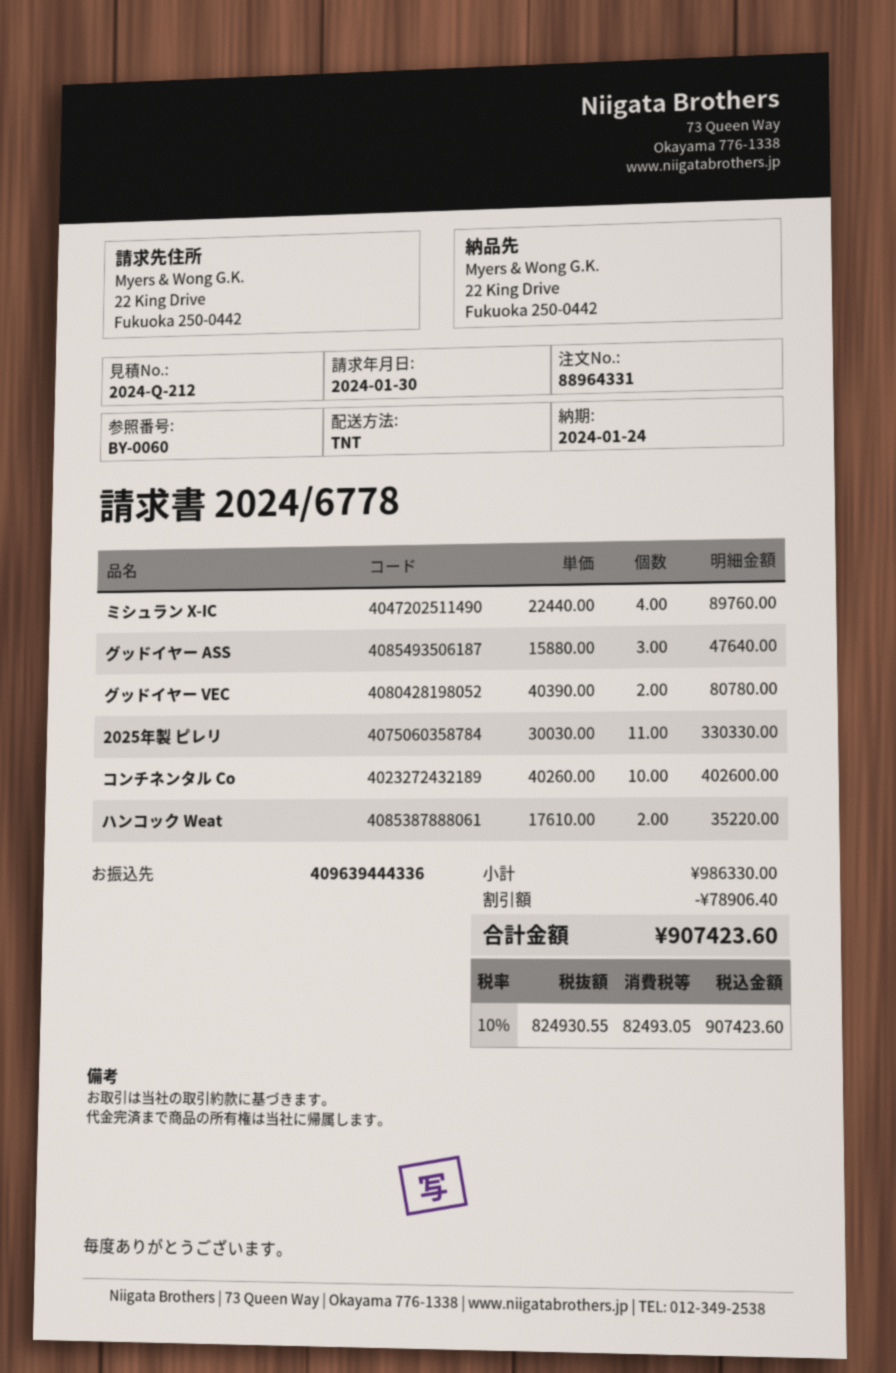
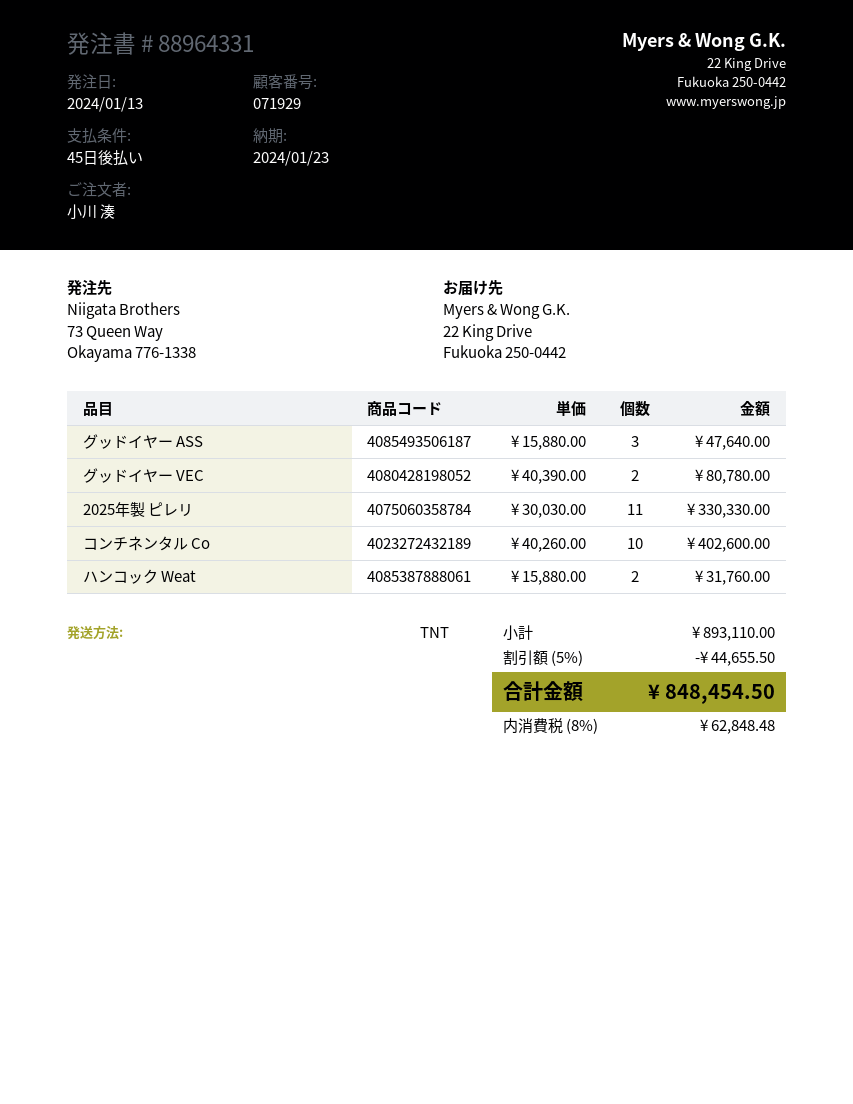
delivery date: 2024-01-24 -> 2024-01-23
ミシュラン X-IC: 4 x 22440.00 = 89760.00 -> none
ハンコック Weat: 2 x 17610.00 = 35220.00 -> 2 x 15880.00 = 31760.00
subtotal: 986330.00 -> 893110.00
discount: 78906.40 -> 44655.50
tax: 10% = 82493.05 -> 8% = 62848.48
total: 907423.60 -> 848454.50

